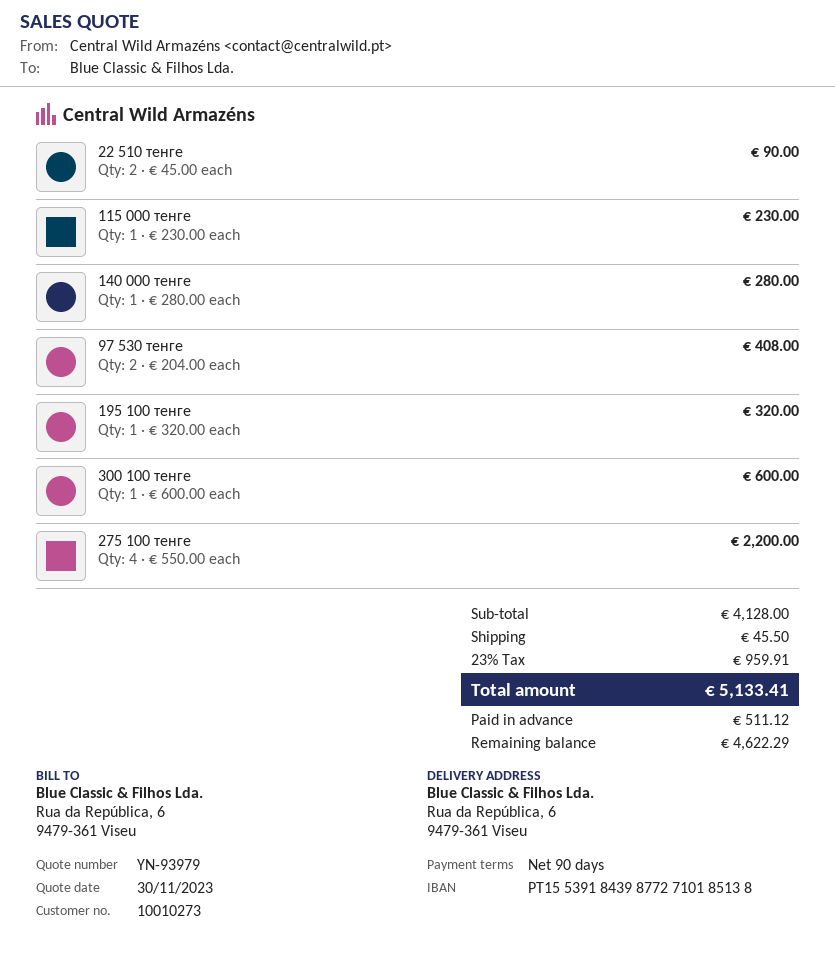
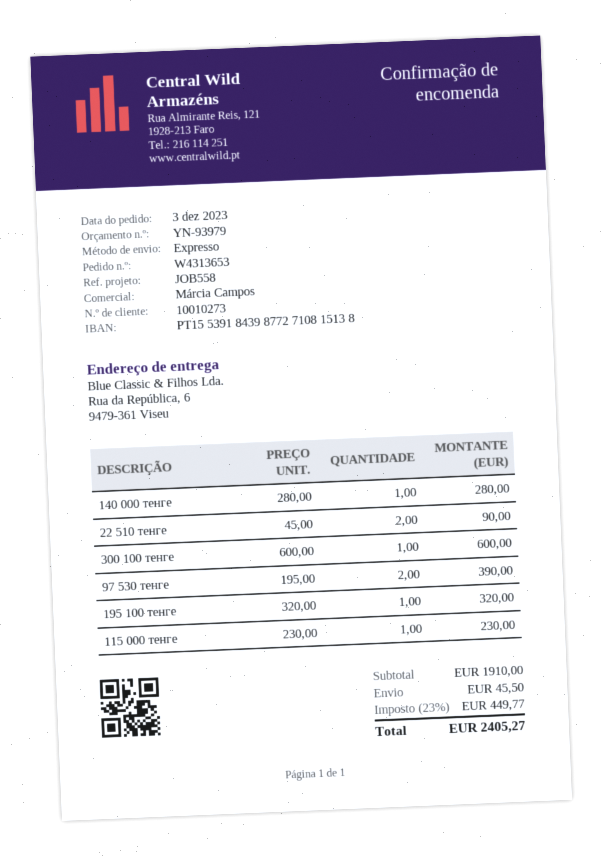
bank account: PT15539184398772710185138 -> PT15539184398772710815138
97 530 тенге: 2 x 204.00 = 408.00 -> 2 x 195.00 = 390.00
275 100 тенге: 4 x 550.00 = 2200.00 -> none
subtotal: 4128.00 -> 1910.00
tax: 23% = 959.91 -> 23% = 449.77
total: 5133.41 -> 2405.27

